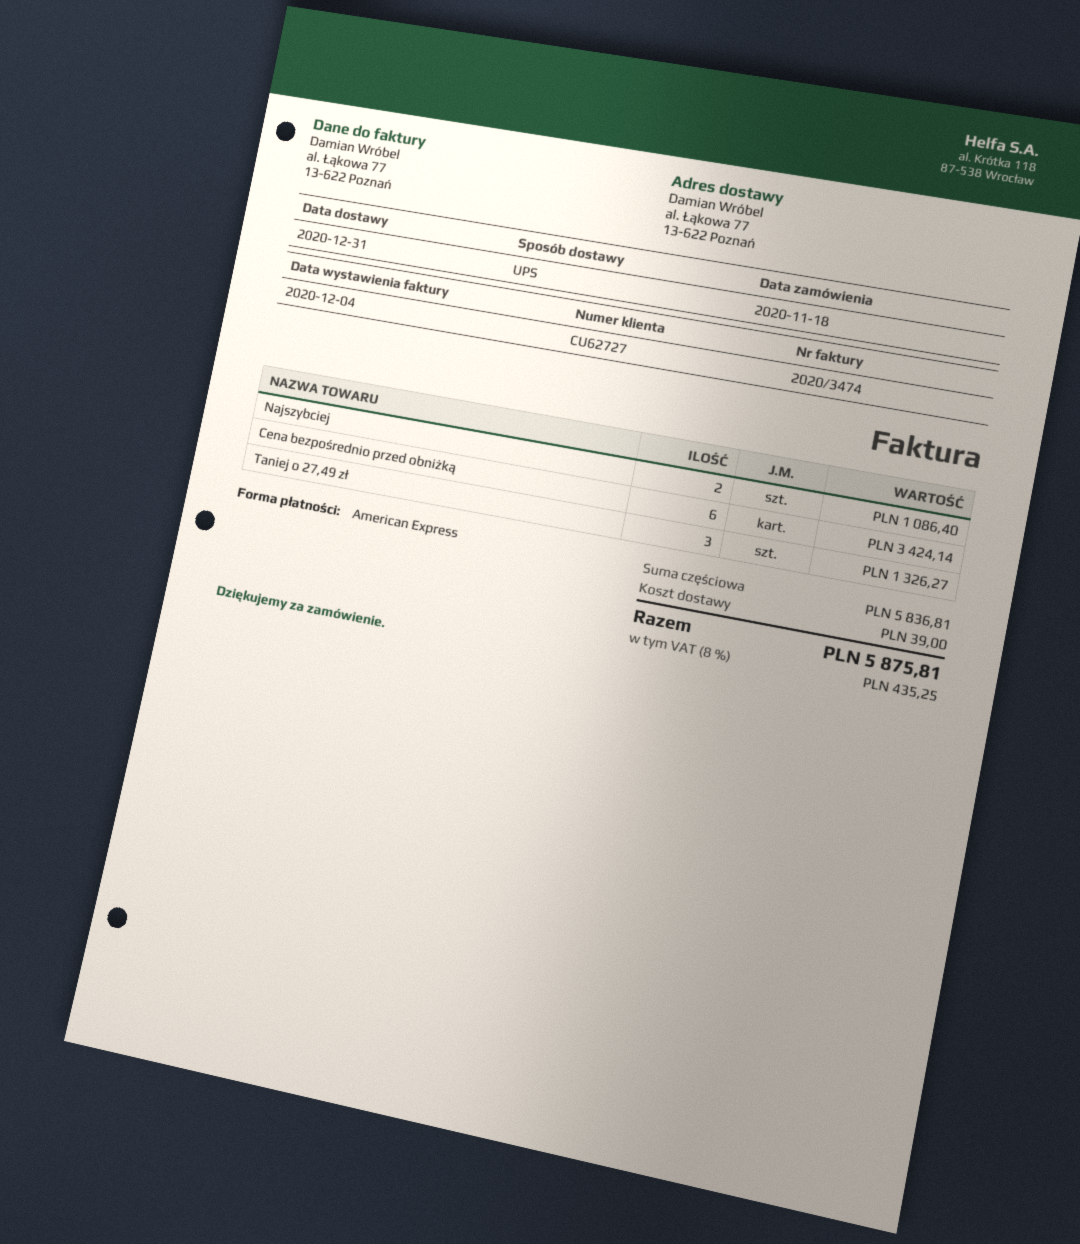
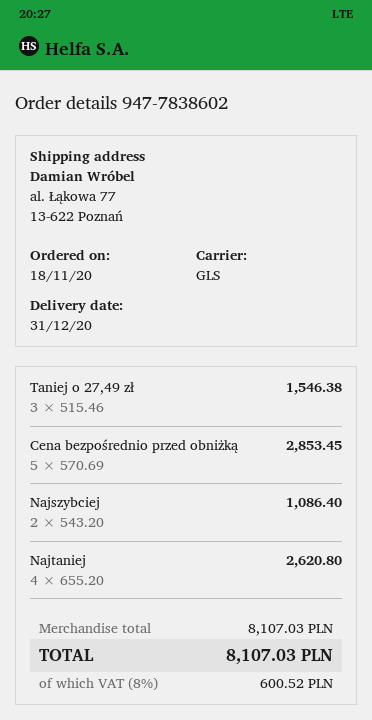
shipping method: UPS -> GLS
Cena bezpośrednio przed obniżką: 6 for 3424.14 -> 5 for 2853.45
Taniej o 27,49 zł: 3 for 1326.27 -> 3 for 1546.38
Najtaniej: none -> 4 for 2620.80
subtotal: 5836.81 -> 8107.03
shipping: 39.00 -> none
tax: 8% = 435.25 -> 8% = 600.52
total: 5875.81 -> 8107.03

